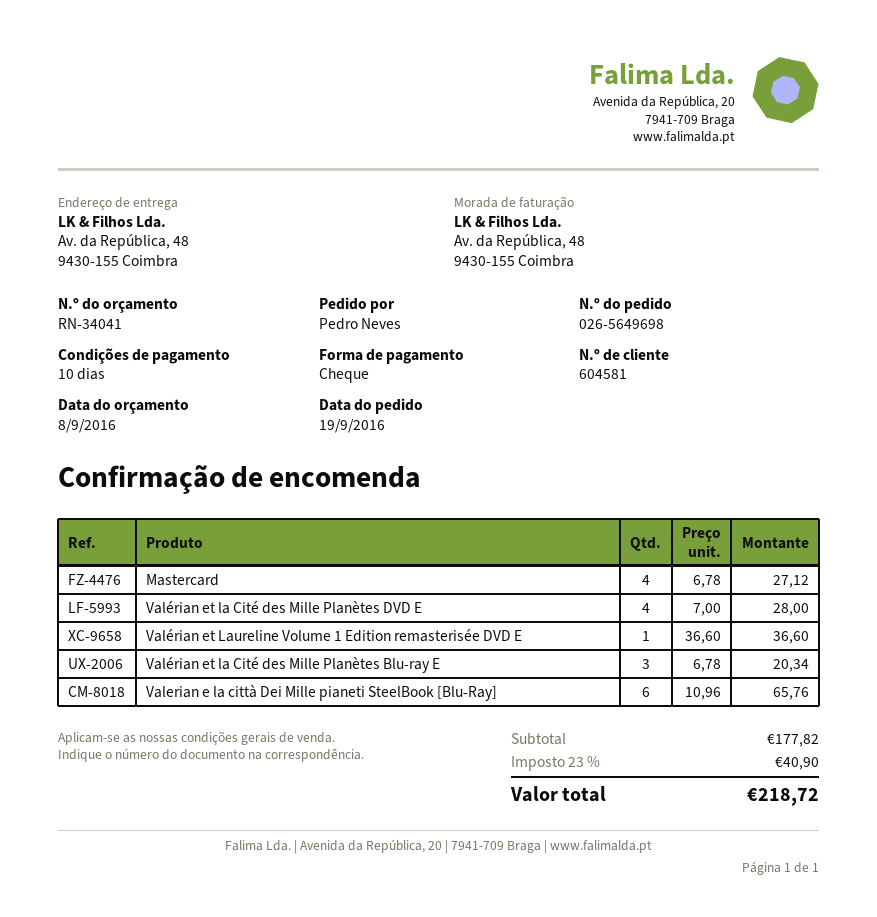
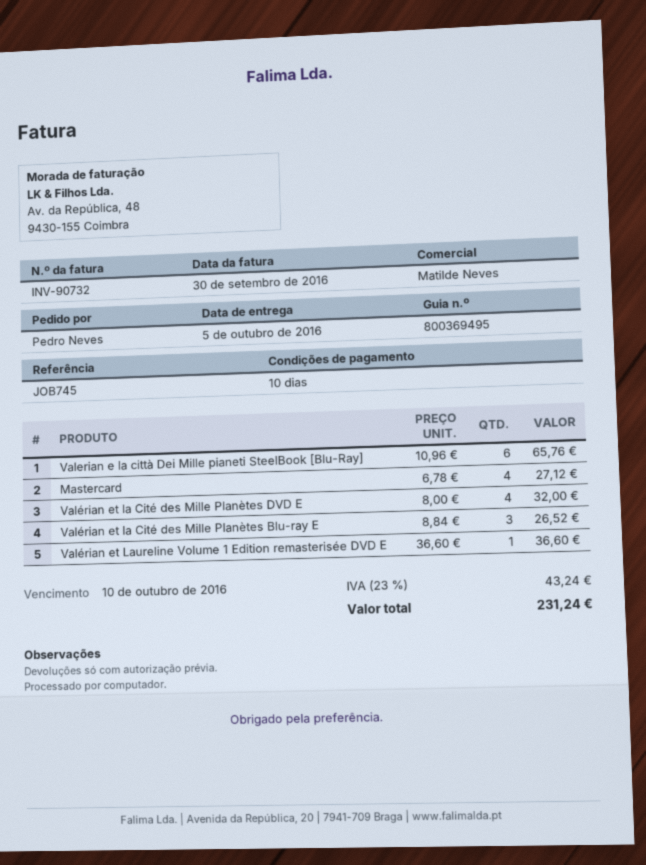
Valérian et la Cité des Mille Planètes DVD E: 4 x 7.00 = 28.00 -> 4 x 8.00 = 32.00
Valérian et la Cité des Mille Planètes Blu-ray E: 3 x 6.78 = 20.34 -> 3 x 8.84 = 26.52
tax: 23% = 40.90 -> 23% = 43.24
total: 218.72 -> 231.24

